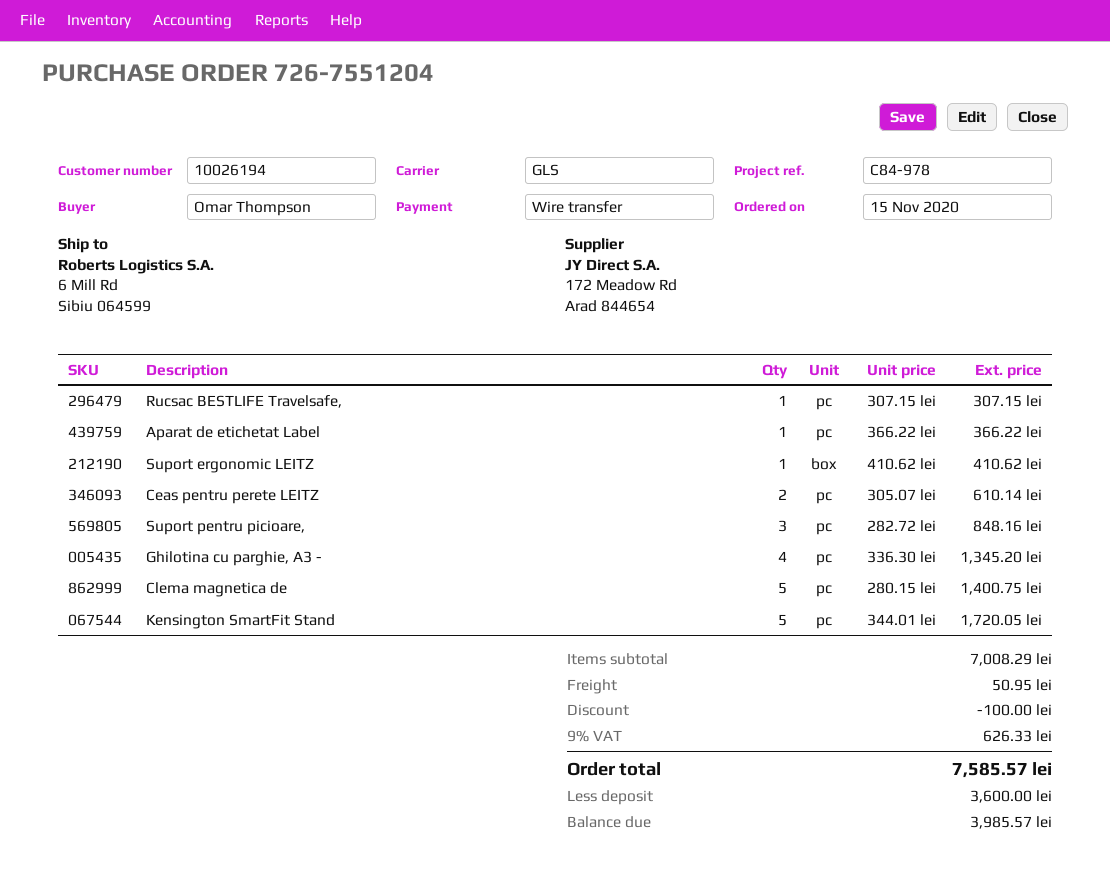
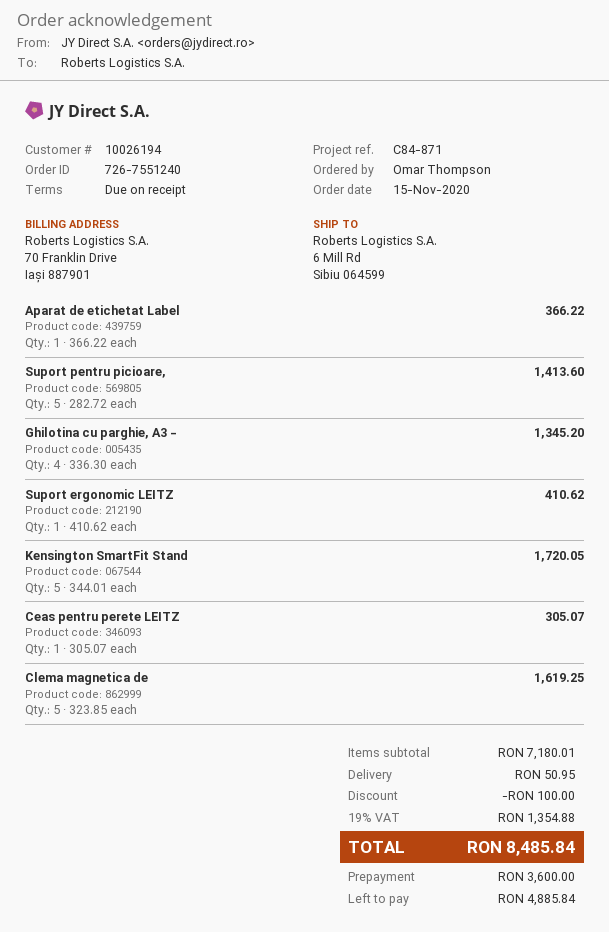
order number: 726-7551204 -> 726-7551240
reference: C84-978 -> C84-871
Rucsac BESTLIFE Travelsafe,: 1 x 307.15 = 307.15 -> none
Ceas pentru perete LEITZ: 2 x 305.07 = 610.14 -> 1 x 305.07 = 305.07
Suport pentru picioare,: 3 x 282.72 = 848.16 -> 5 x 282.72 = 1413.60
Clema magnetica de: 5 x 280.15 = 1400.75 -> 5 x 323.85 = 1619.25
subtotal: 7008.29 -> 7180.01
tax: 9% = 626.33 -> 19% = 1354.88
total: 7585.57 -> 8485.84
balance: 3985.57 -> 4885.84

